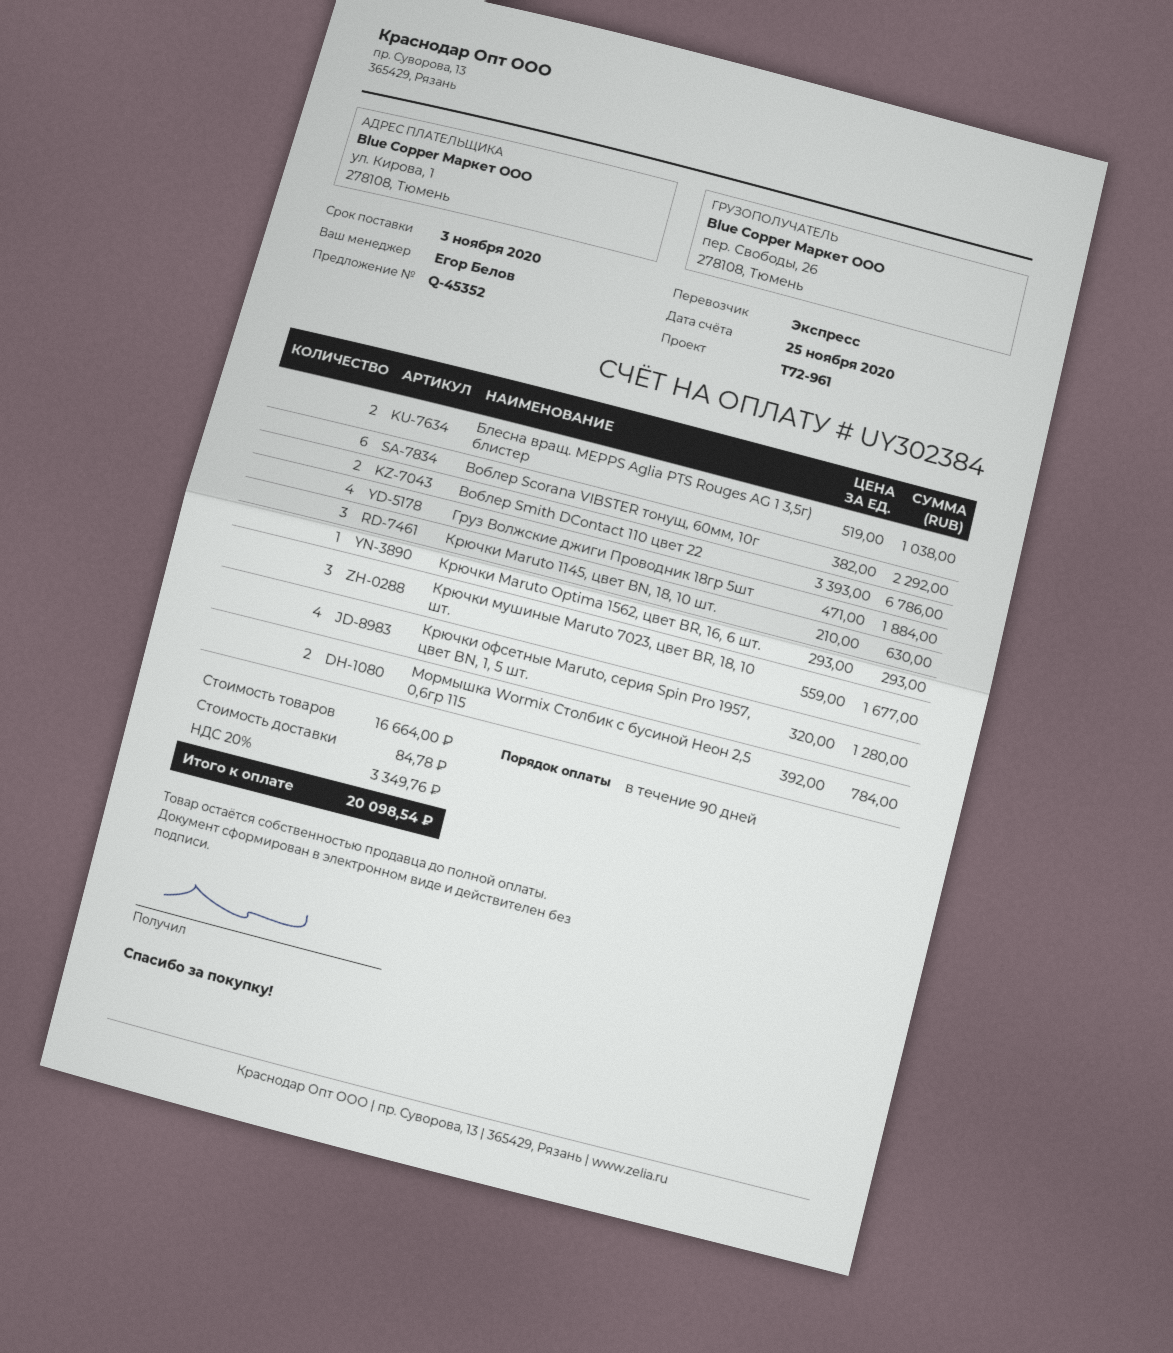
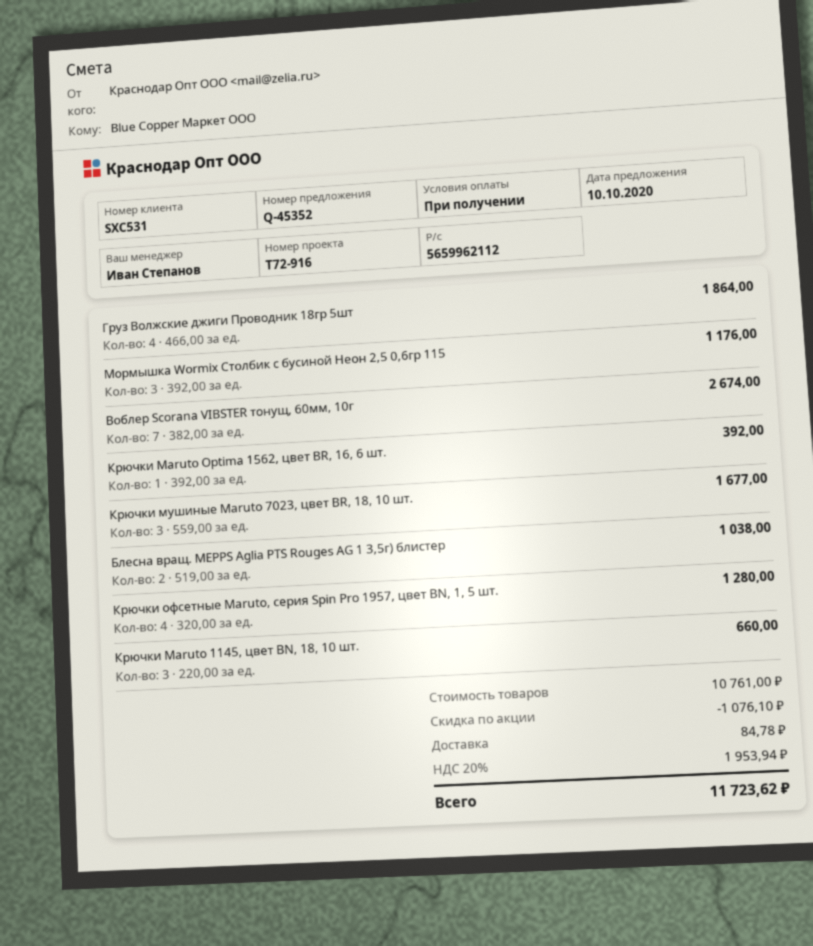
payment terms: 90 days -> on receipt
reference: T72-961 -> T72-916
sales rep: Егор Белов -> Иван Степанов
Воблер Scorana VIBSTER тонущ, 60мм, 10г: 6 x 382.00 = 2292.00 -> 7 x 382.00 = 2674.00
Воблер Smith DContact 110 цвет 22: 2 x 3393.00 = 6786.00 -> none
Груз Волжские джиги Проводник 18гр 5шт: 4 x 471.00 = 1884.00 -> 4 x 466.00 = 1864.00
Крючки Maruto 1145, цвет ВN, 18, 10 шт.: 3 x 210.00 = 630.00 -> 3 x 220.00 = 660.00
Крючки Maruto Optima 1562, цвет BR, 16, 6 шт.: 1 x 293.00 = 293.00 -> 1 x 392.00 = 392.00
Мормышка Wormix Столбик с бусиной Неон 2,5 0,6гр 115: 2 x 392.00 = 784.00 -> 3 x 392.00 = 1176.00
subtotal: 16664.00 -> 10761.00
discount: none -> 1076.10
tax: 20% = 3349.76 -> 20% = 1953.94
total: 20098.54 -> 11723.62

